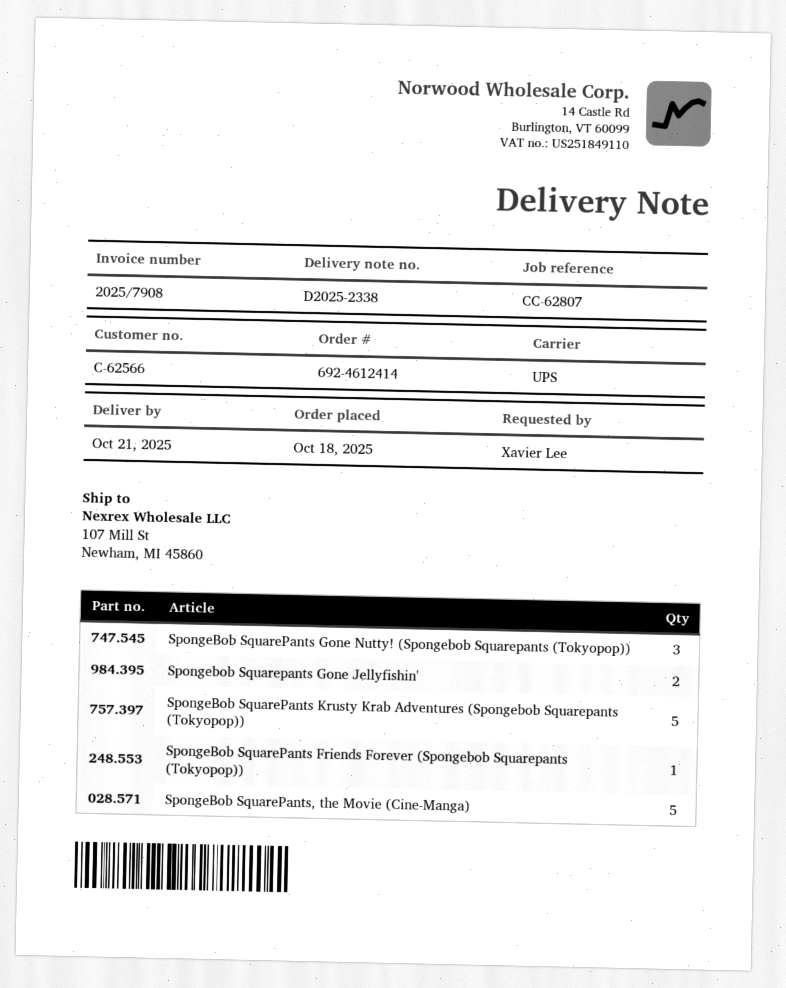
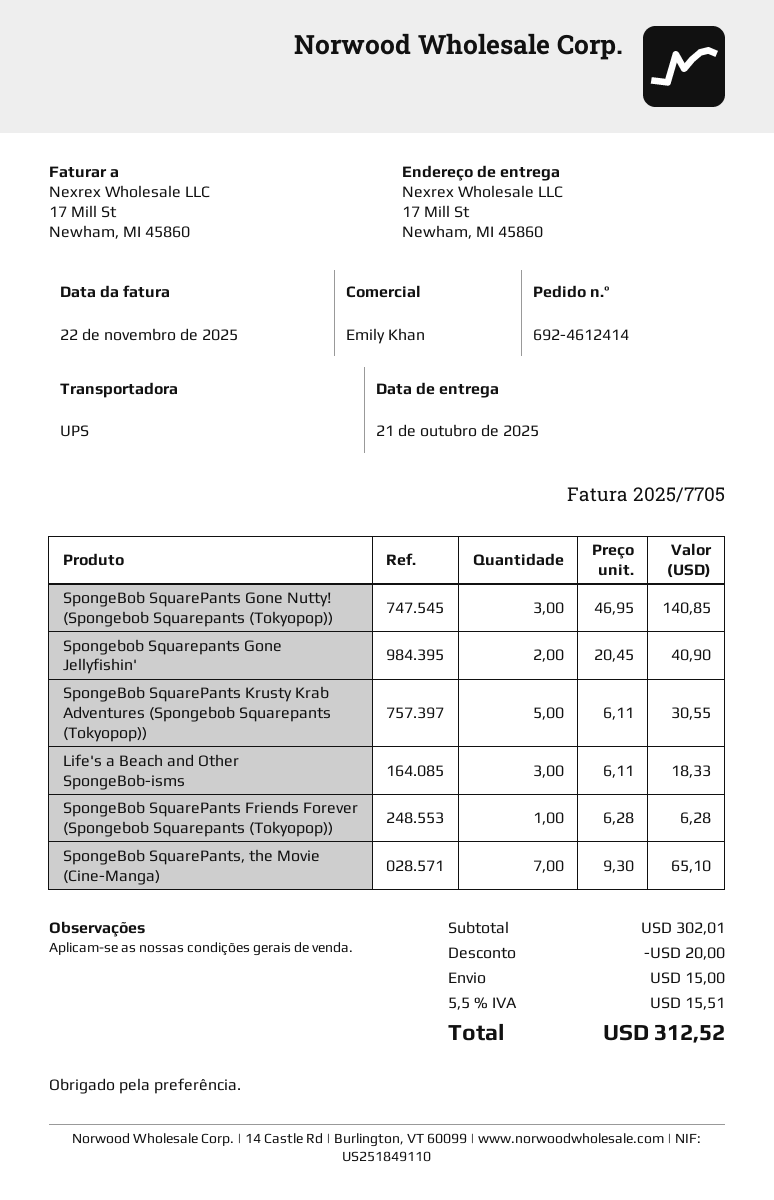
invoice number: 2025/7908 -> 2025/7705
ship to: 107 Mill St, Newham, MI 45860 -> 17 Mill St, Newham, MI 45860
SpongeBob SquarePants, the Movie (Cine-Manga): 5 -> 7
Life's a Beach and Other SpongeBob-isms: none -> 3

